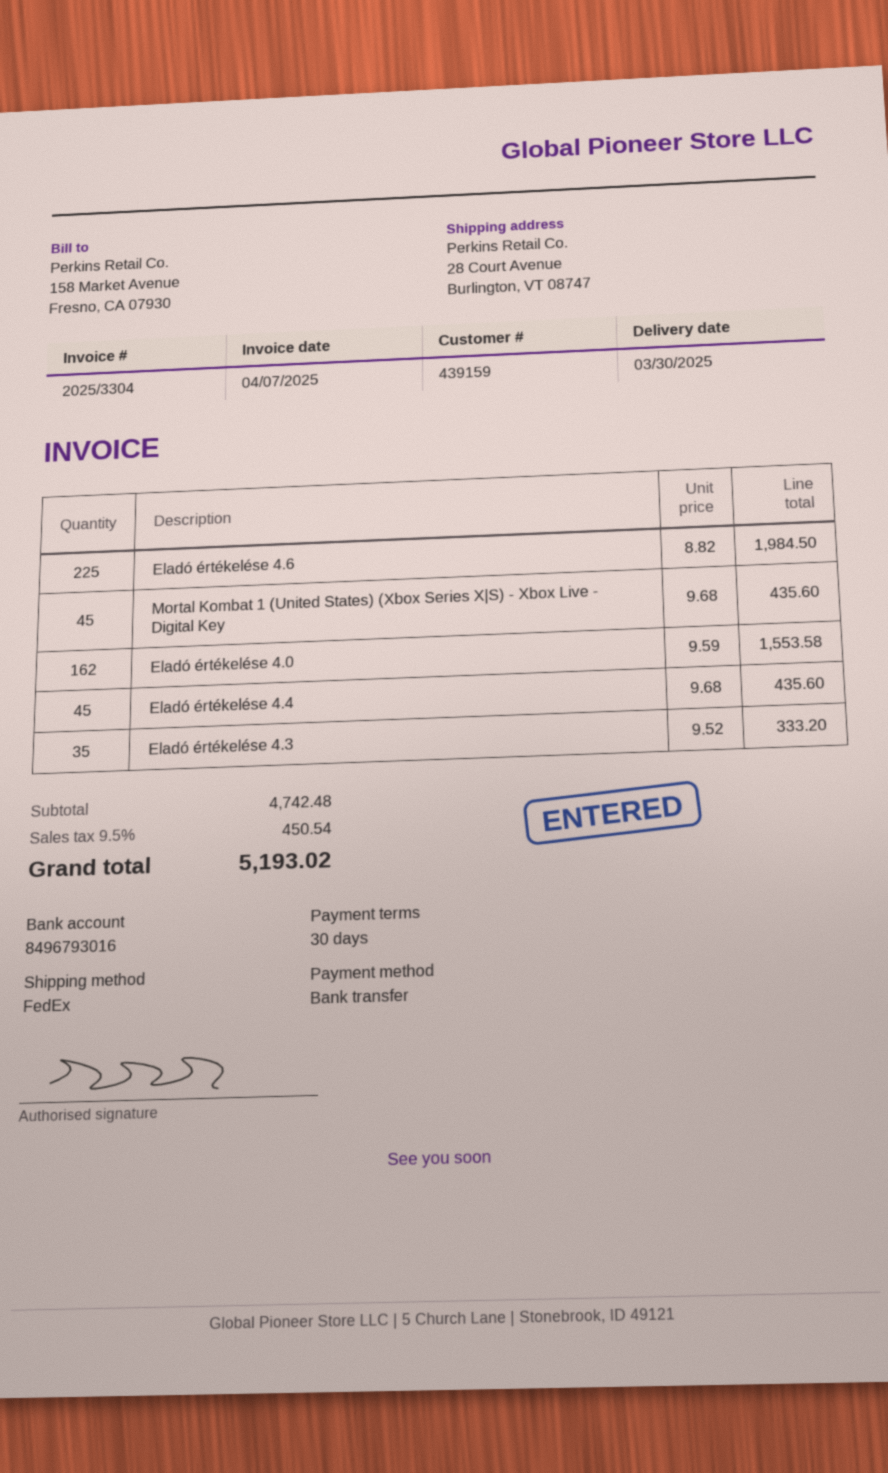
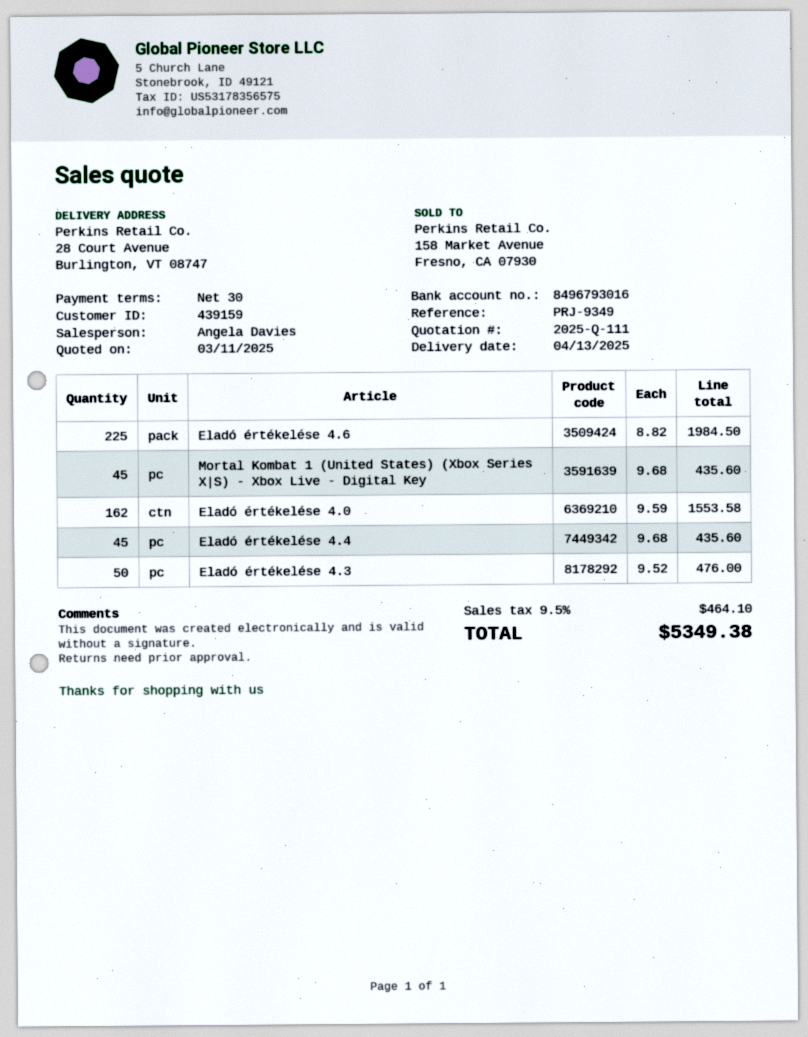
delivery date: 2025-03-30 -> 2025-04-13
Eladó értékelése 4.3: 35 x 9.52 = 333.20 -> 50 x 9.52 = 476.00
tax: 9.5% = 450.54 -> 9.5% = 464.10
total: 5193.02 -> 5349.38

